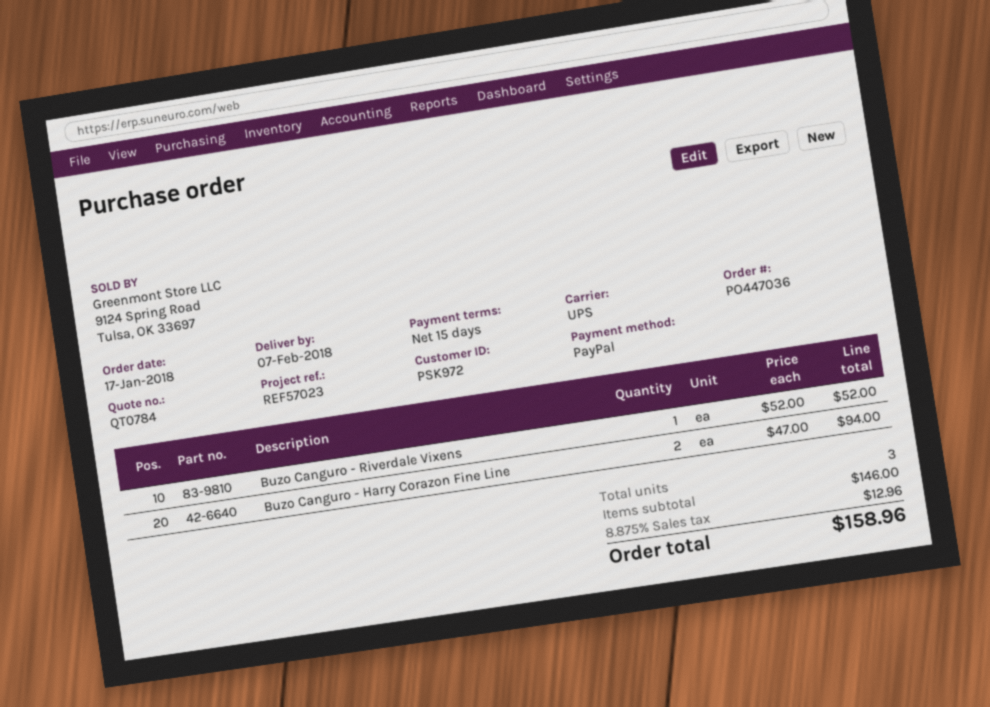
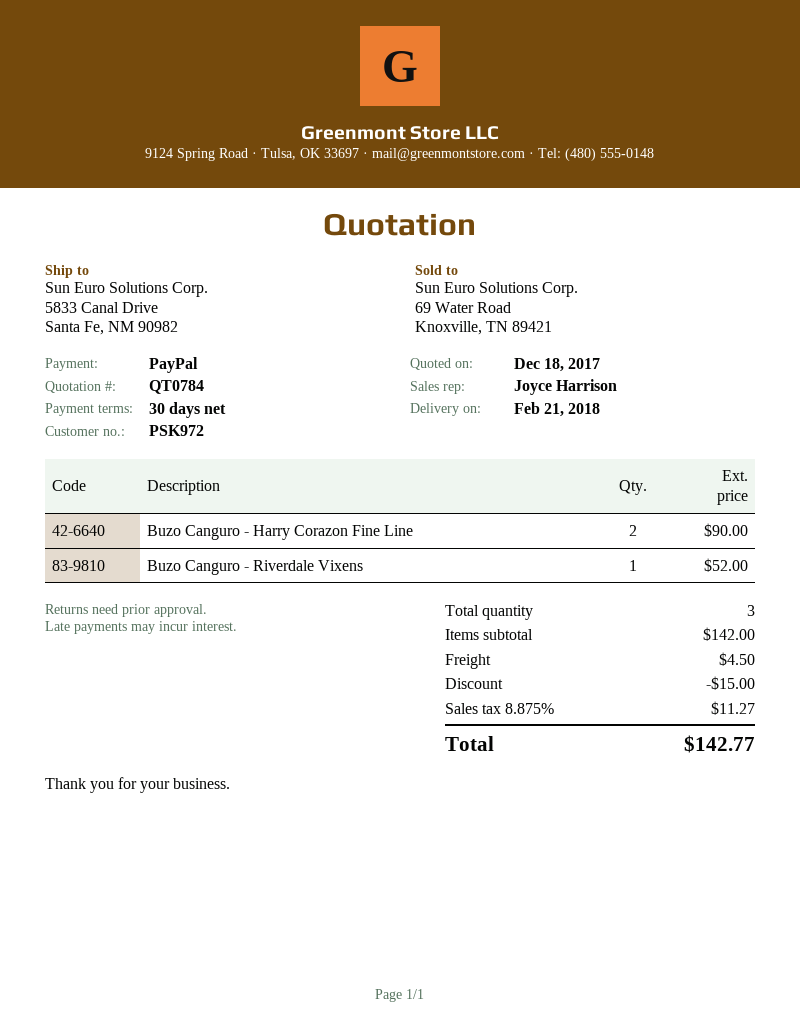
delivery date: 2018-02-07 -> 2018-02-21
payment terms: 15 days -> 30 days
Buzo Canguro - Harry Corazon Fine Line: 2 for 94.00 -> 2 for 90.00
subtotal: 146.00 -> 142.00
discount: none -> 15.00
shipping: none -> 4.50
tax: 8.875% = 12.96 -> 8.875% = 11.27
total: 158.96 -> 142.77

